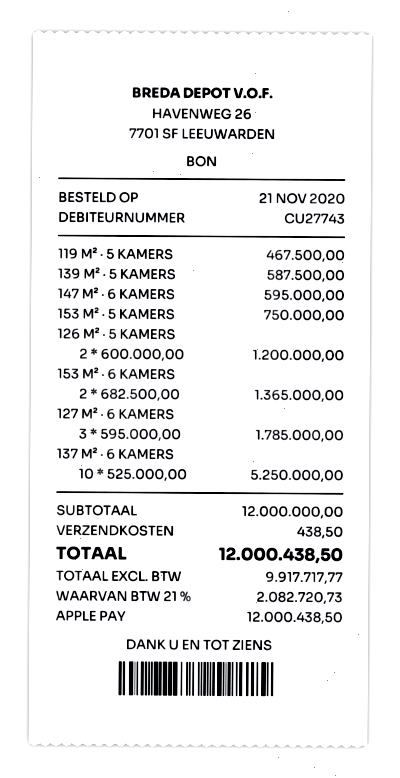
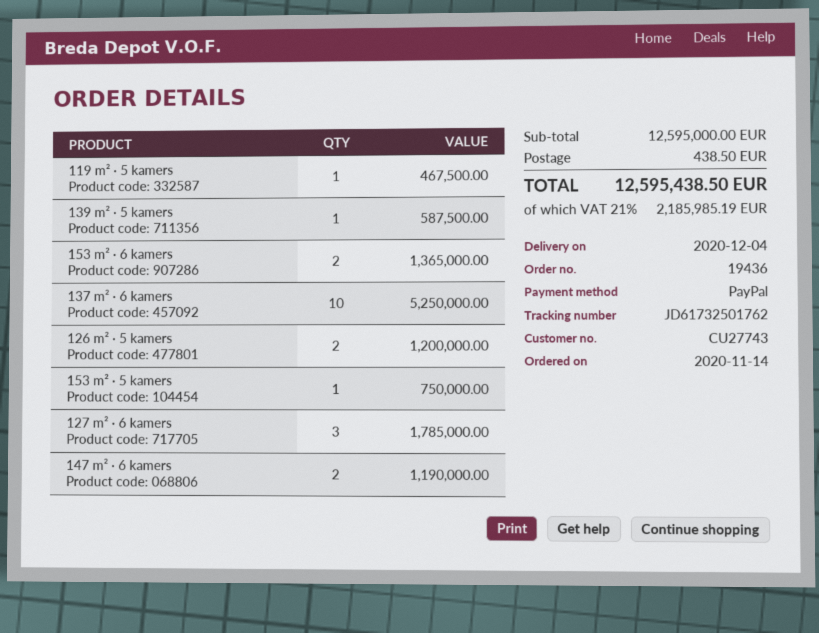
order date: 2020-11-21 -> 2020-11-14
payment method: Apple Pay -> PayPal
147 M² · 6 KAMERS: 1 for 595000.00 -> 2 for 1190000.00
subtotal: 12000000.00 -> 12595000.00
tax: 21% = 2082720.73 -> 21% = 2185985.19
total: 12000438.50 -> 12595438.50

